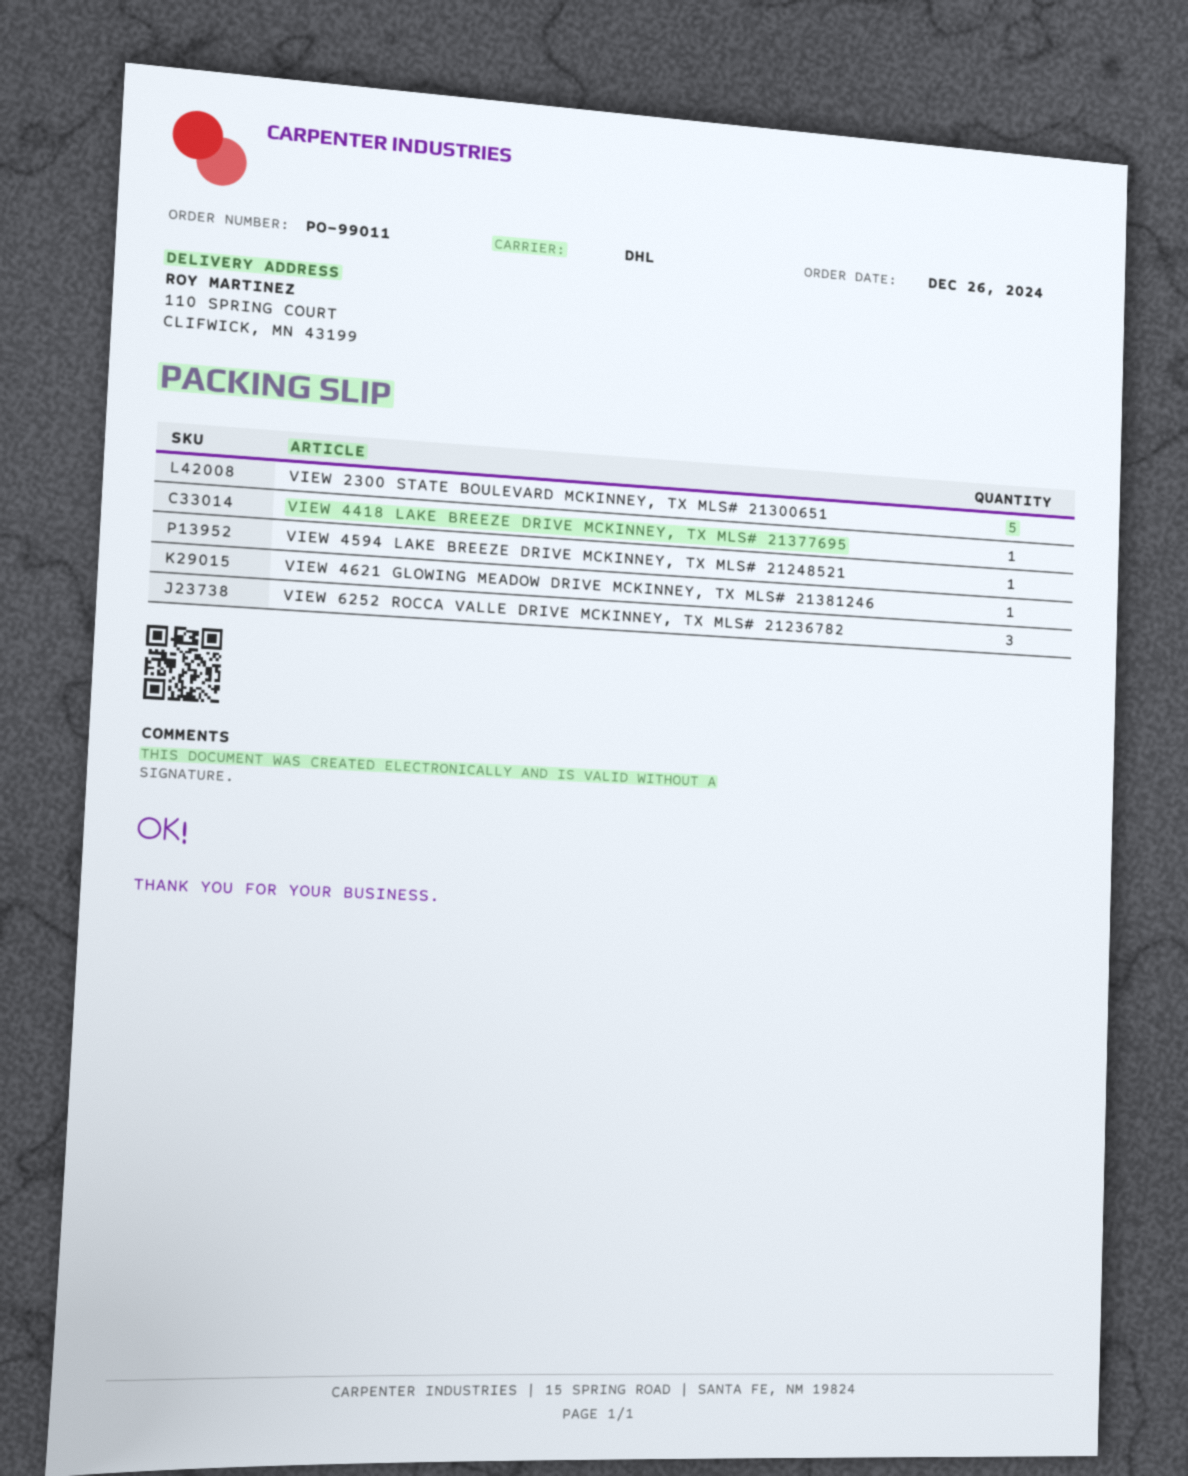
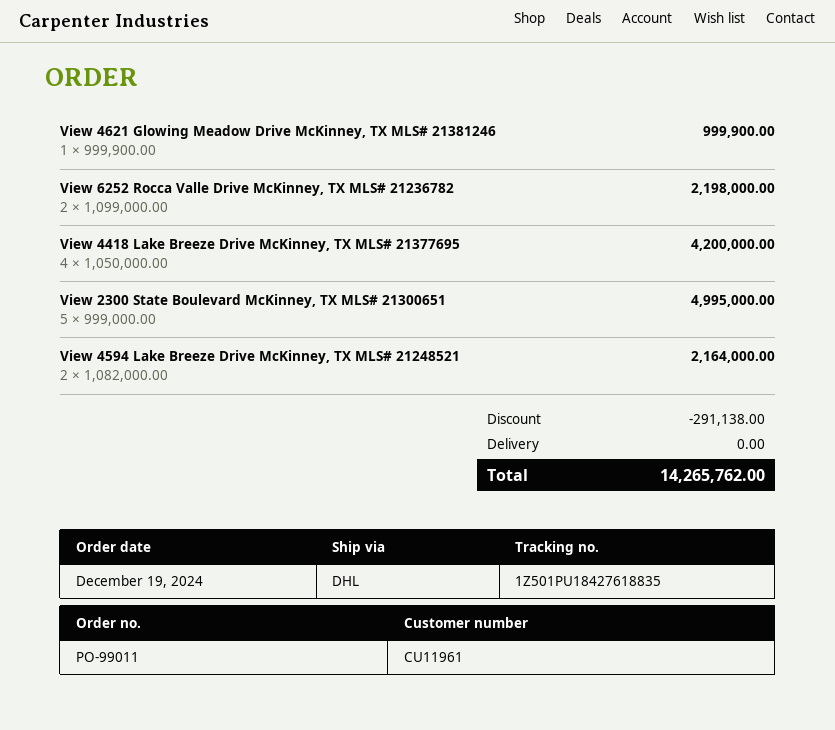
order date: 2024-12-26 -> 2024-12-19
VIEW 4418 LAKE BREEZE DRIVE MCKINNEY, TX MLS# 21377695: 1 -> 4
VIEW 4594 LAKE BREEZE DRIVE MCKINNEY, TX MLS# 21248521: 1 -> 2
VIEW 6252 ROCCA VALLE DRIVE MCKINNEY, TX MLS# 21236782: 3 -> 2

